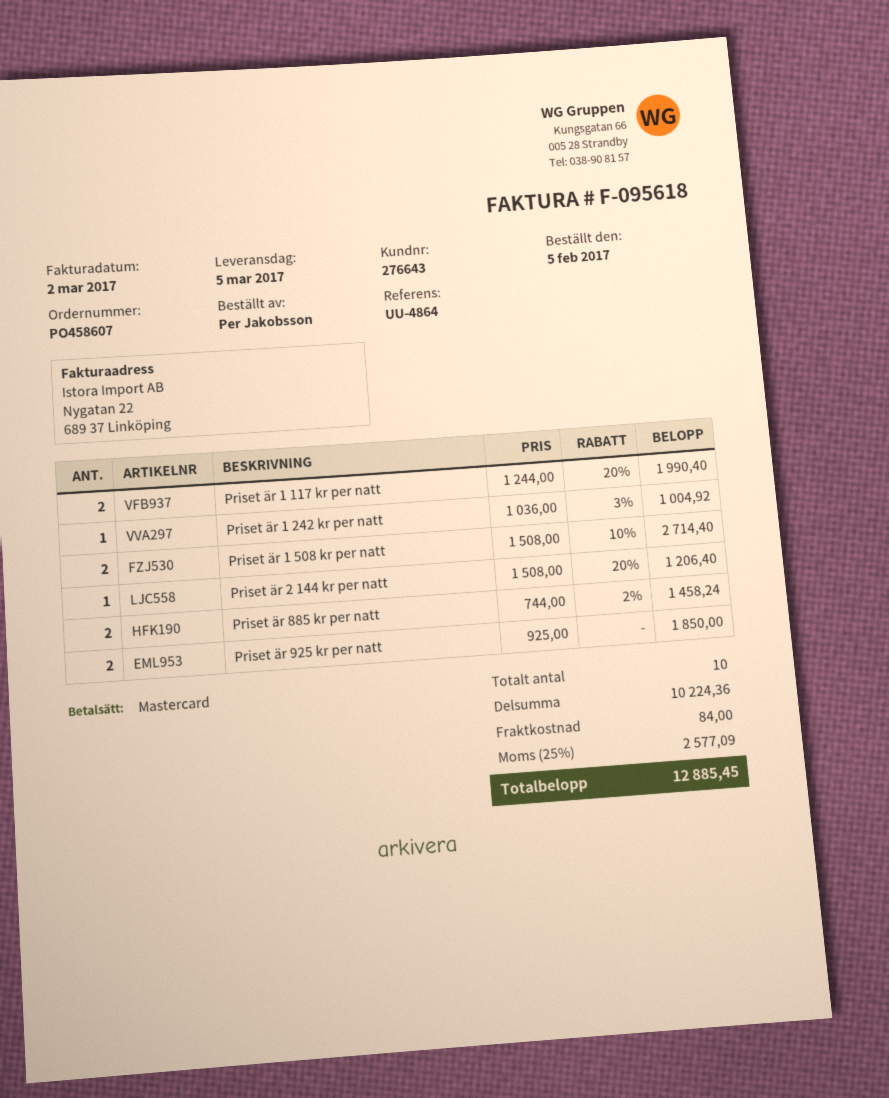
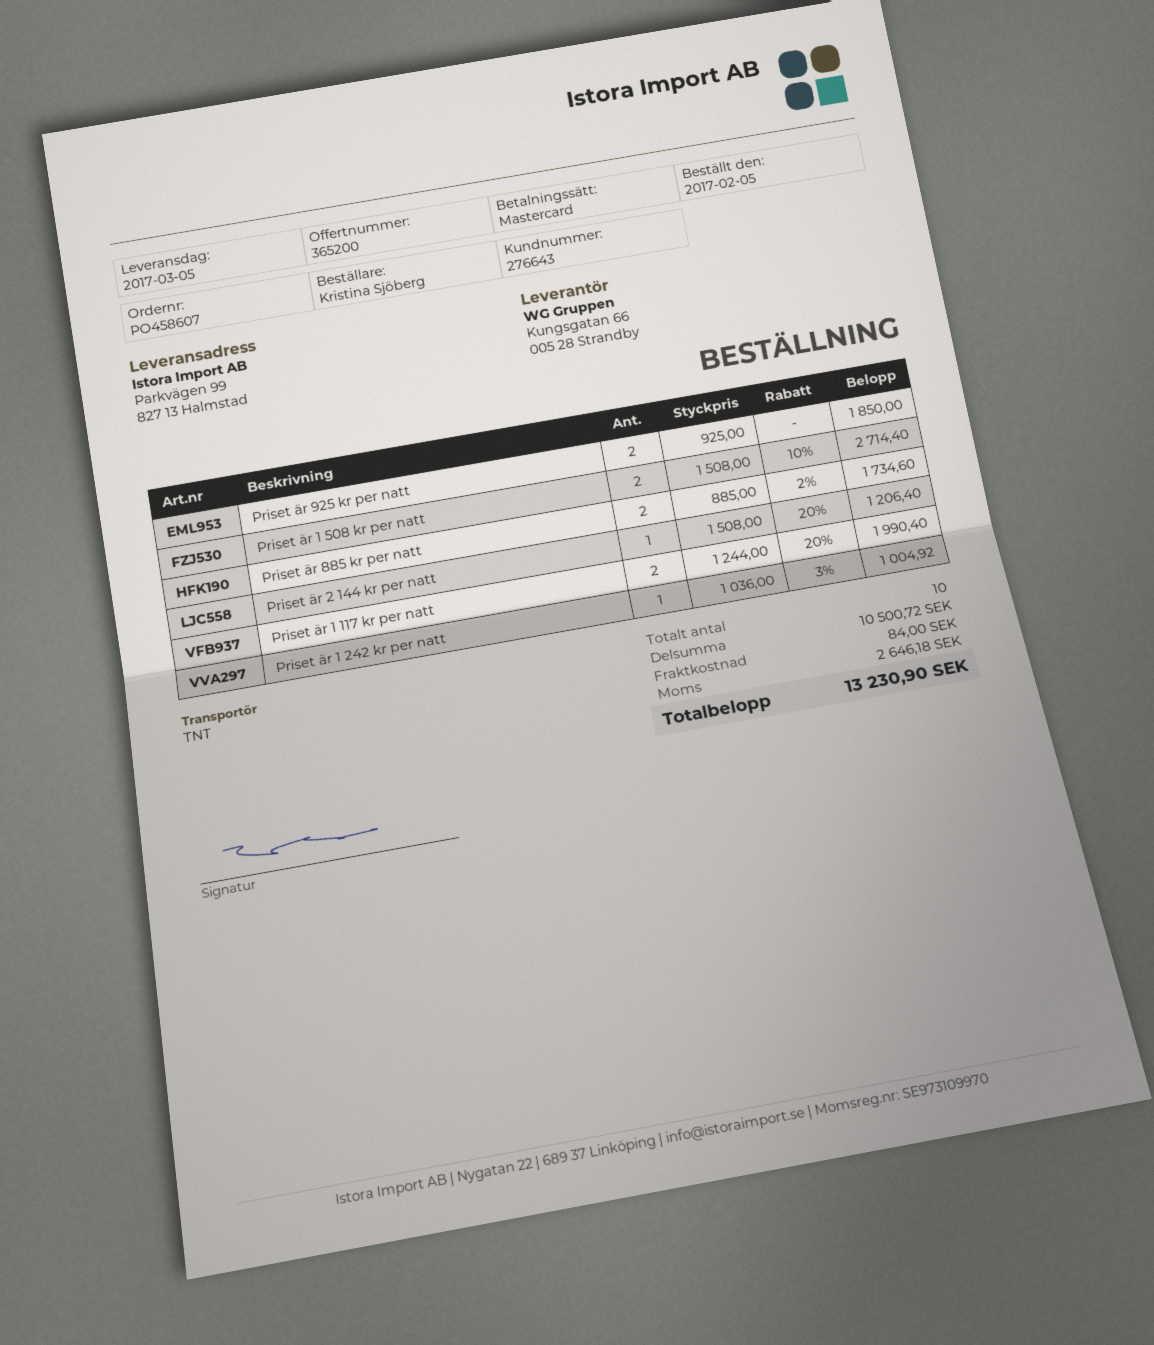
ordered by: Per Jakobsson -> Kristina Sjöberg
Priset är 885 kr per natt: 2 x 744.00 - 2% = 1458.24 -> 2 x 885.00 - 2% = 1734.60
subtotal: 10224.36 -> 10500.72
tax: 2577.09 -> 2646.18
total: 12885.45 -> 13230.90

